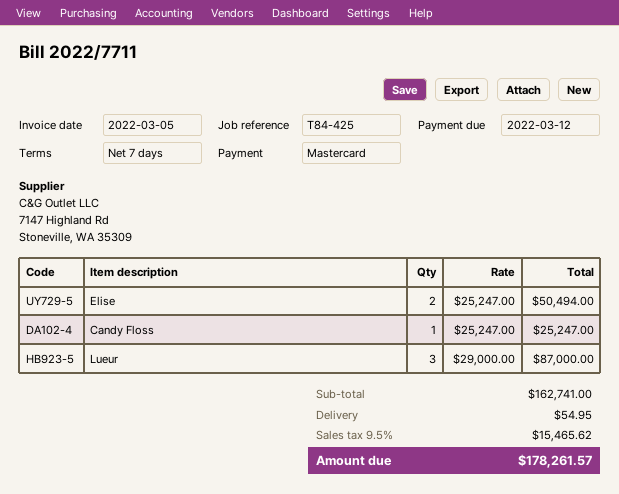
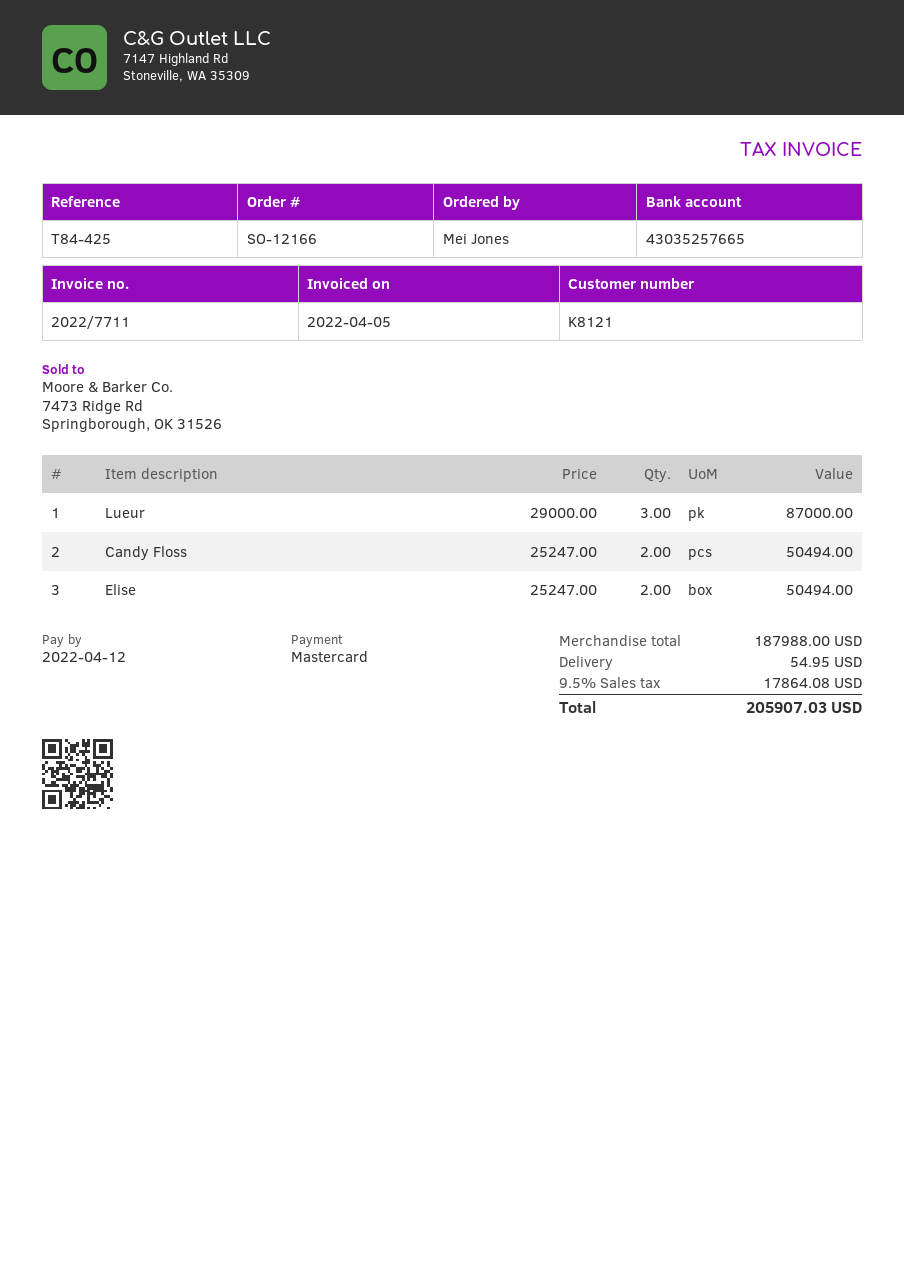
invoice date: 2022-03-05 -> 2022-04-05
due date: 2022-03-12 -> 2022-04-12
Candy Floss: 1 x 25247.00 = 25247.00 -> 2 x 25247.00 = 50494.00
subtotal: 162741.00 -> 187988.00
tax: 9.5% = 15465.62 -> 9.5% = 17864.08
total: 178261.57 -> 205907.03

